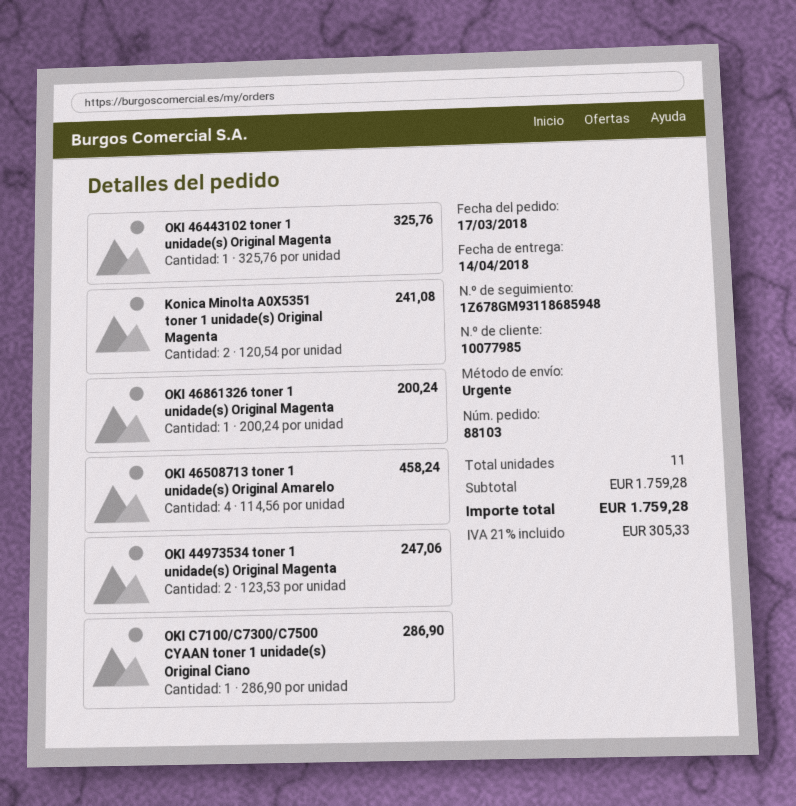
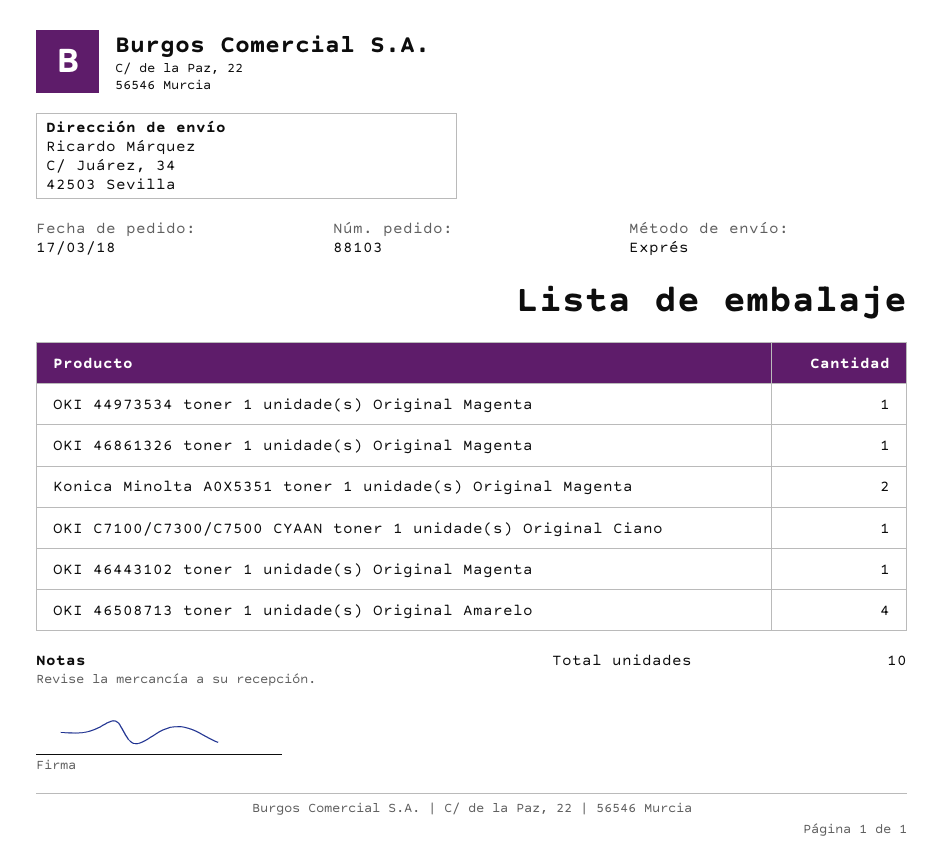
OKI 44973534 toner 1 unidade(s) Original Magenta: 2 -> 1
total quantity: 11 -> 10

